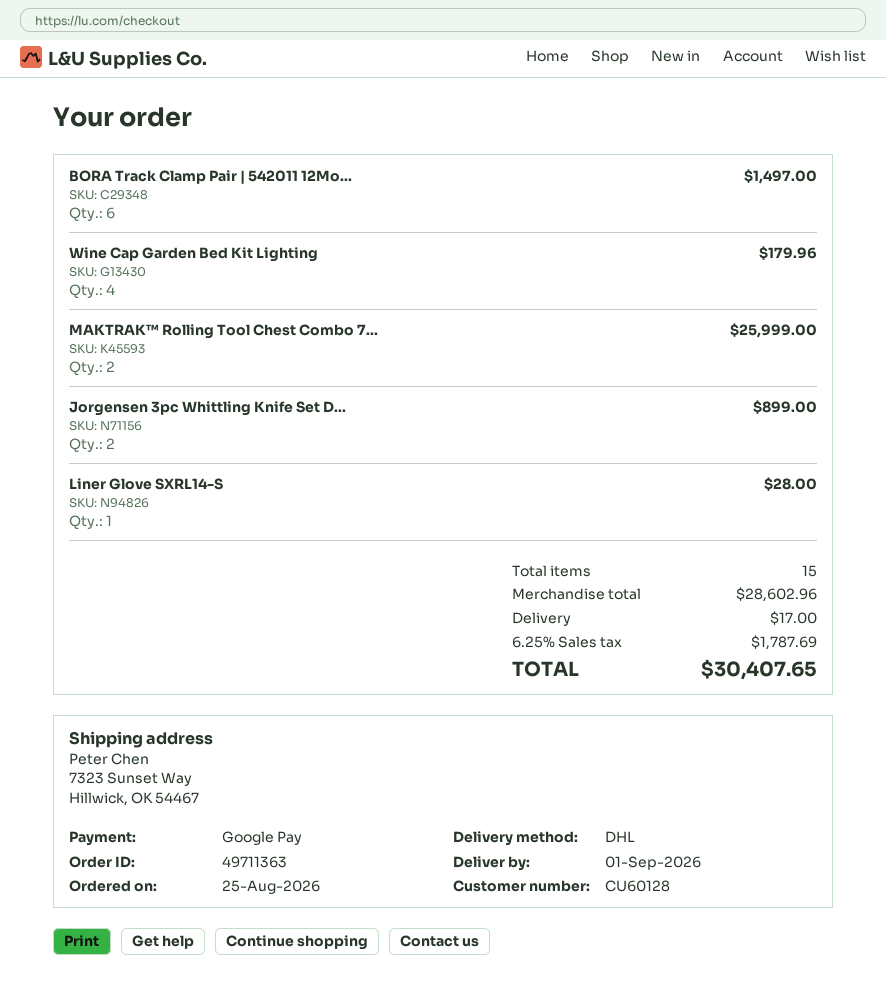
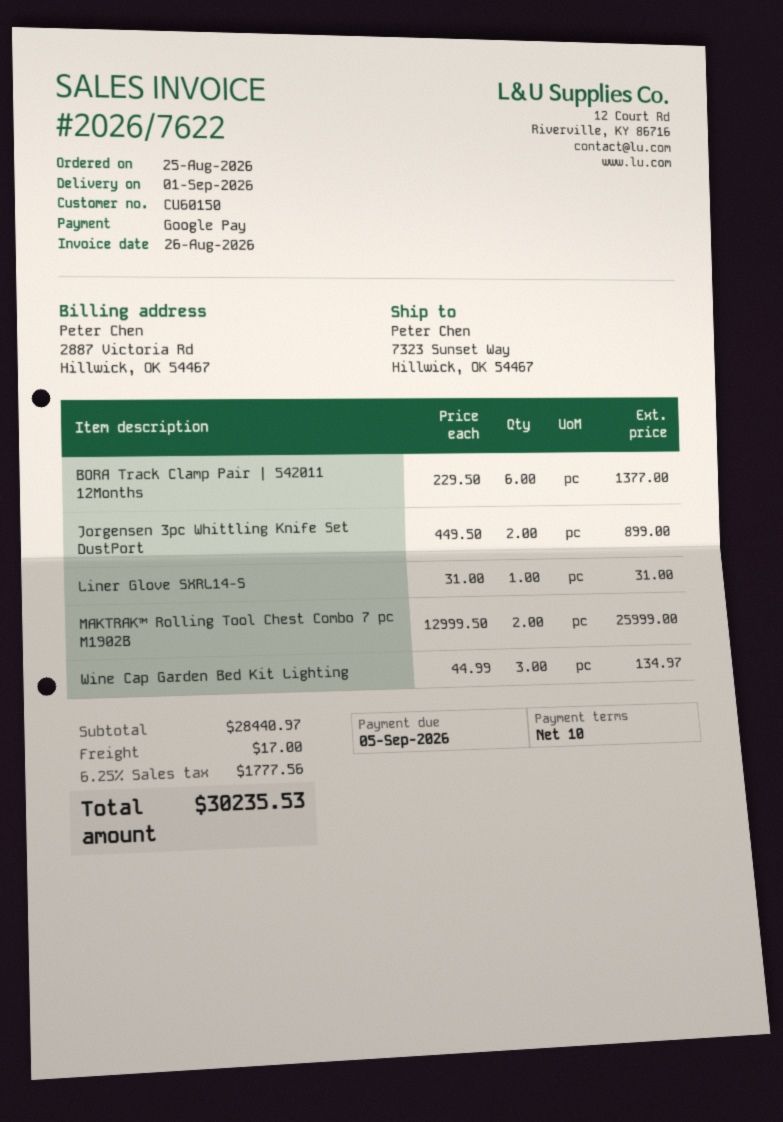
customer number: CU60128 -> CU60150
BORA Track Clamp Pair | 542011 12Mo...: 6 for 1497.00 -> 6 for 1377.00
Wine Cap Garden Bed Kit Lighting: 4 for 179.96 -> 3 for 134.97
Liner Glove SXRL14-S: 1 for 28.00 -> 1 for 31.00
subtotal: 28602.96 -> 28440.97
tax: 6.25% = 1787.69 -> 6.25% = 1777.56
total: 30407.65 -> 30235.53

